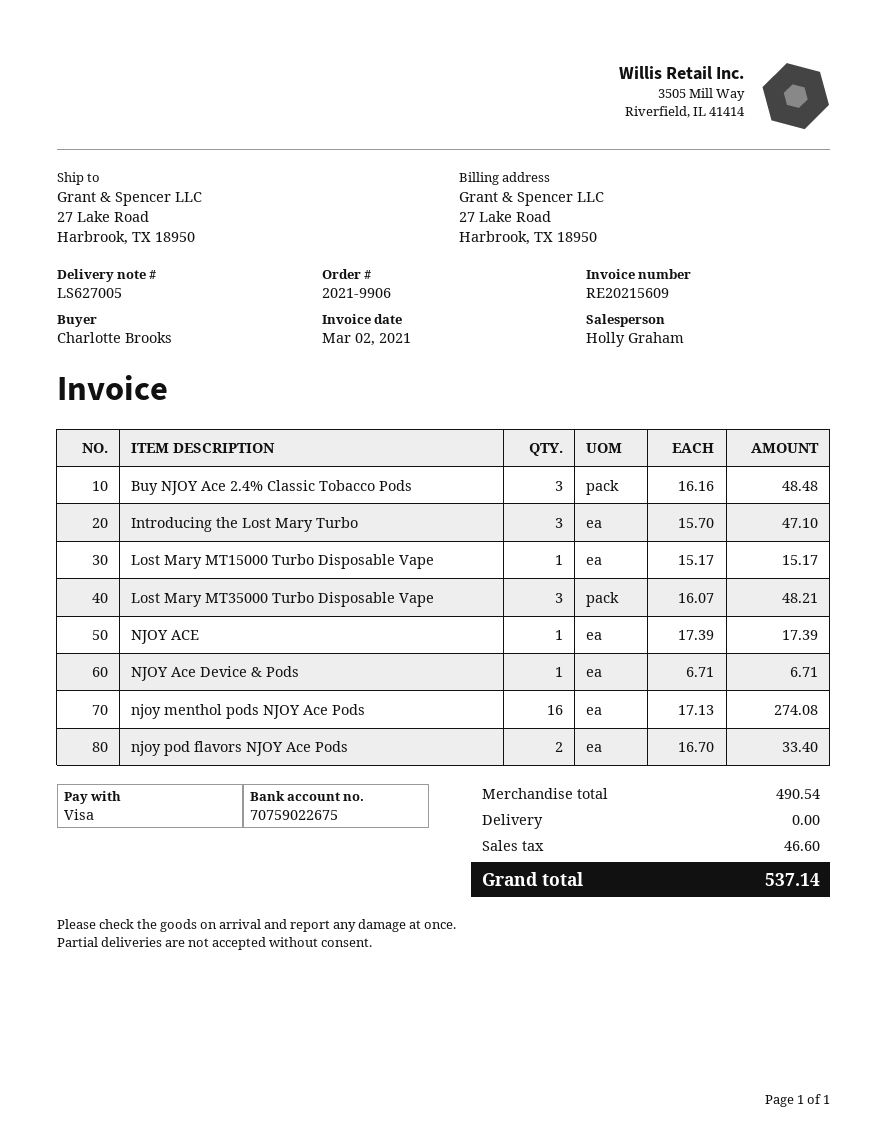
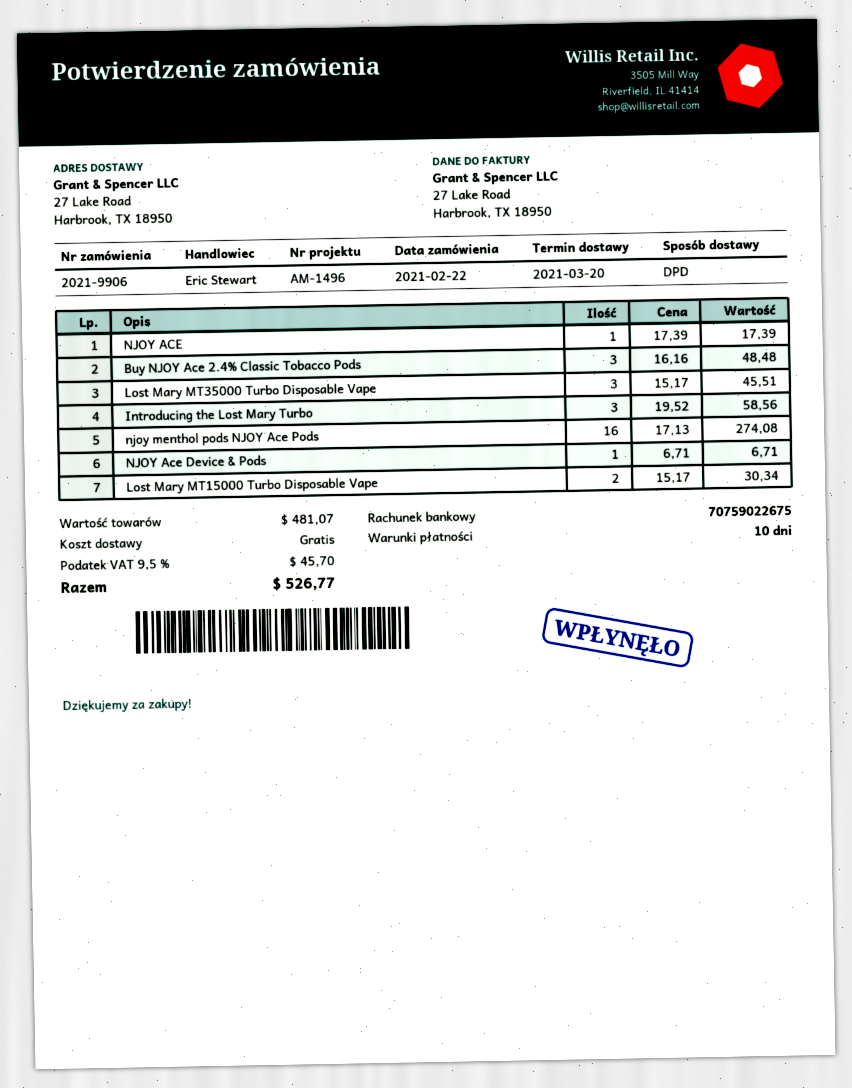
sales rep: Holly Graham -> Eric Stewart
Introducing the Lost Mary Turbo: 3 x 15.70 = 47.10 -> 3 x 19.52 = 58.56
Lost Mary MT15000 Turbo Disposable Vape: 1 x 15.17 = 15.17 -> 2 x 15.17 = 30.34
Lost Mary MT35000 Turbo Disposable Vape: 3 x 16.07 = 48.21 -> 3 x 15.17 = 45.51
njoy pod flavors NJOY Ace Pods: 2 x 16.70 = 33.40 -> none
subtotal: 490.54 -> 481.07
tax: 46.60 -> 45.70
total: 537.14 -> 526.77

